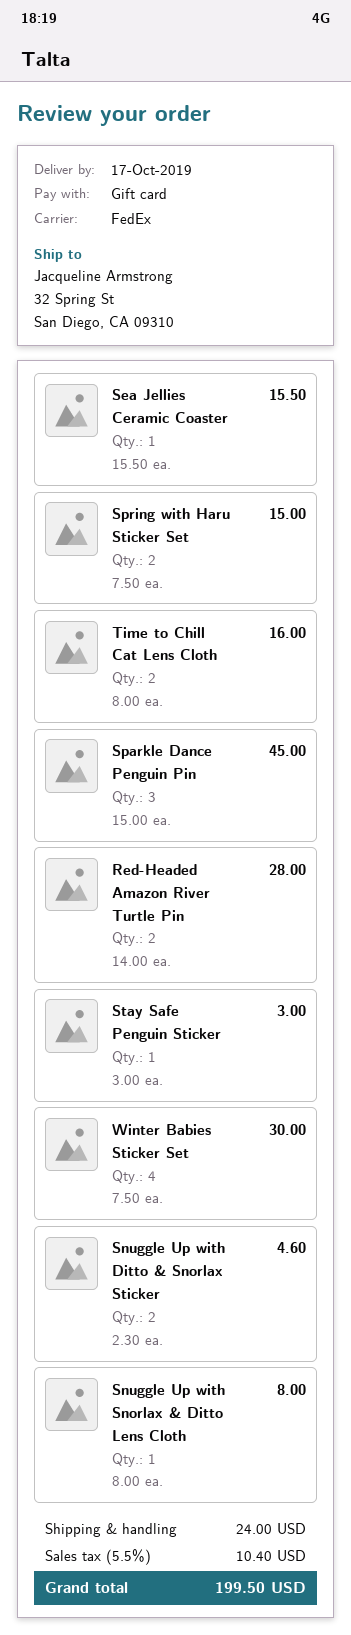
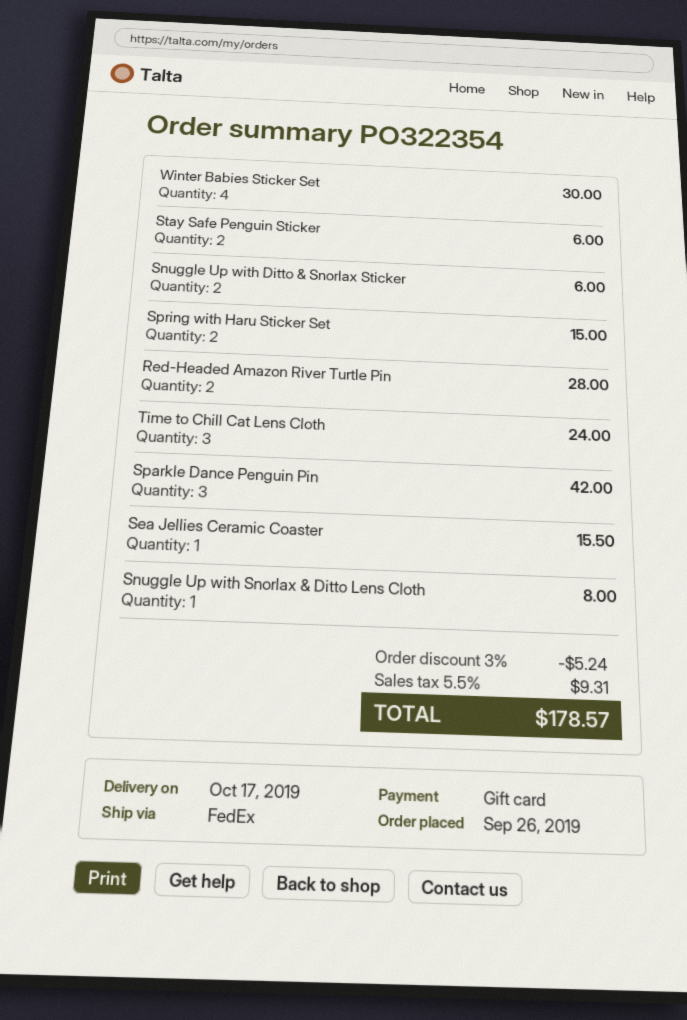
Time to Chill Cat Lens Cloth: 2 for 16.00 -> 3 for 24.00
Sparkle Dance Penguin Pin: 3 for 45.00 -> 3 for 42.00
Stay Safe Penguin Sticker: 1 for 3.00 -> 2 for 6.00
Snuggle Up with Ditto & Snorlax Sticker: 2 for 4.60 -> 2 for 6.00
discount: none -> 3% = 5.24
shipping: 24.00 -> none
tax: 5.5% = 10.40 -> 5.5% = 9.31
total: 199.50 -> 178.57

